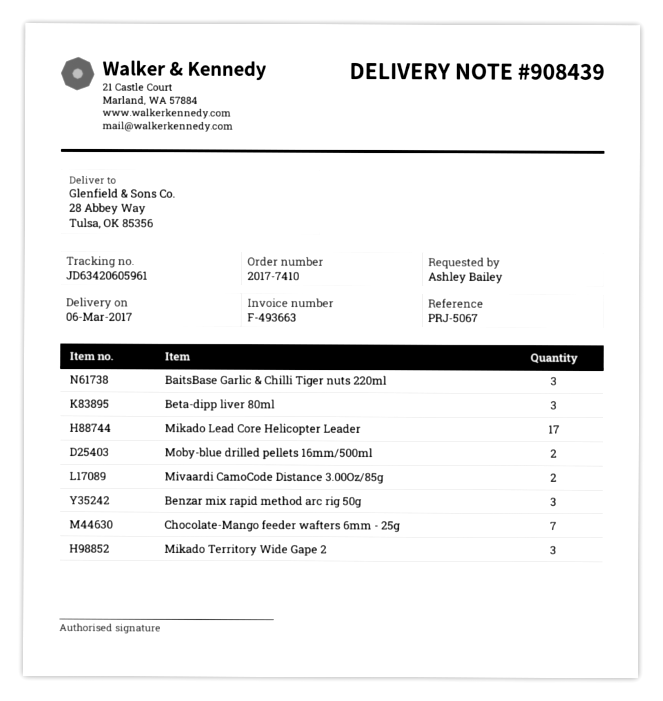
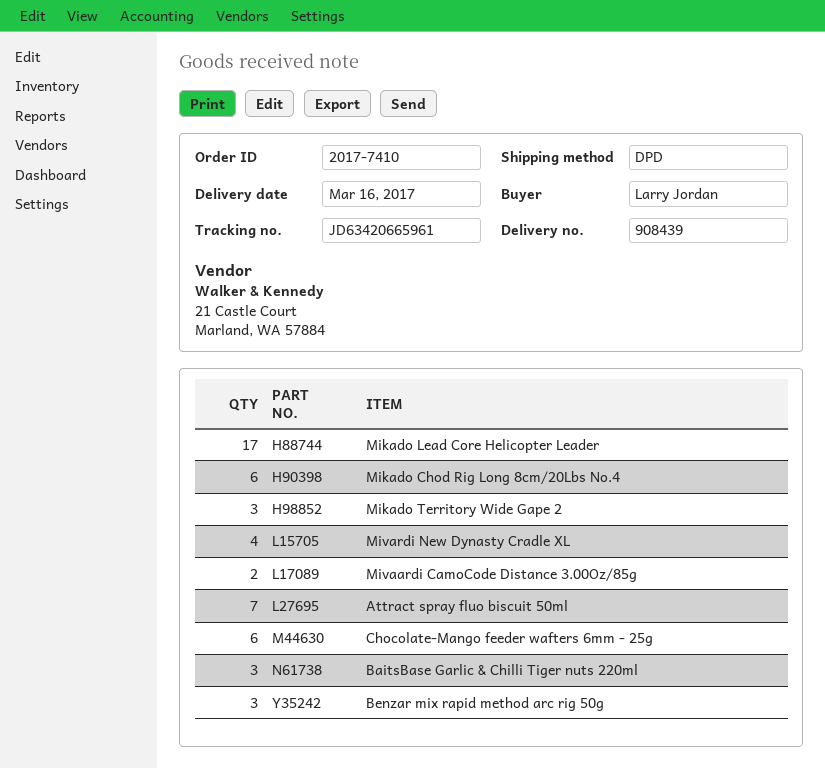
delivery date: 2017-03-06 -> 2017-03-16
ordered by: Ashley Bailey -> Larry Jordan
tracking number: JD63420605961 -> JD63420665961
Beta-dipp liver 80ml: 3 -> none
Moby-blue drilled pellets 16mm/500ml: 2 -> none
Chocolate-Mango feeder wafters 6mm - 25g: 7 -> 6
Mikado Chod Rig Long 8cm/20Lbs No.4: none -> 6
Mivardi New Dynasty Cradle XL: none -> 4
Attract spray fluo biscuit 50ml: none -> 7

